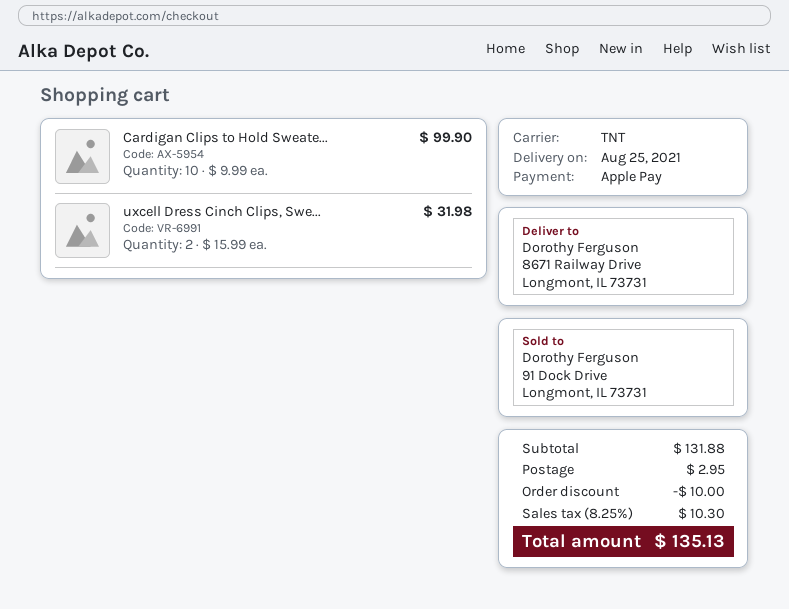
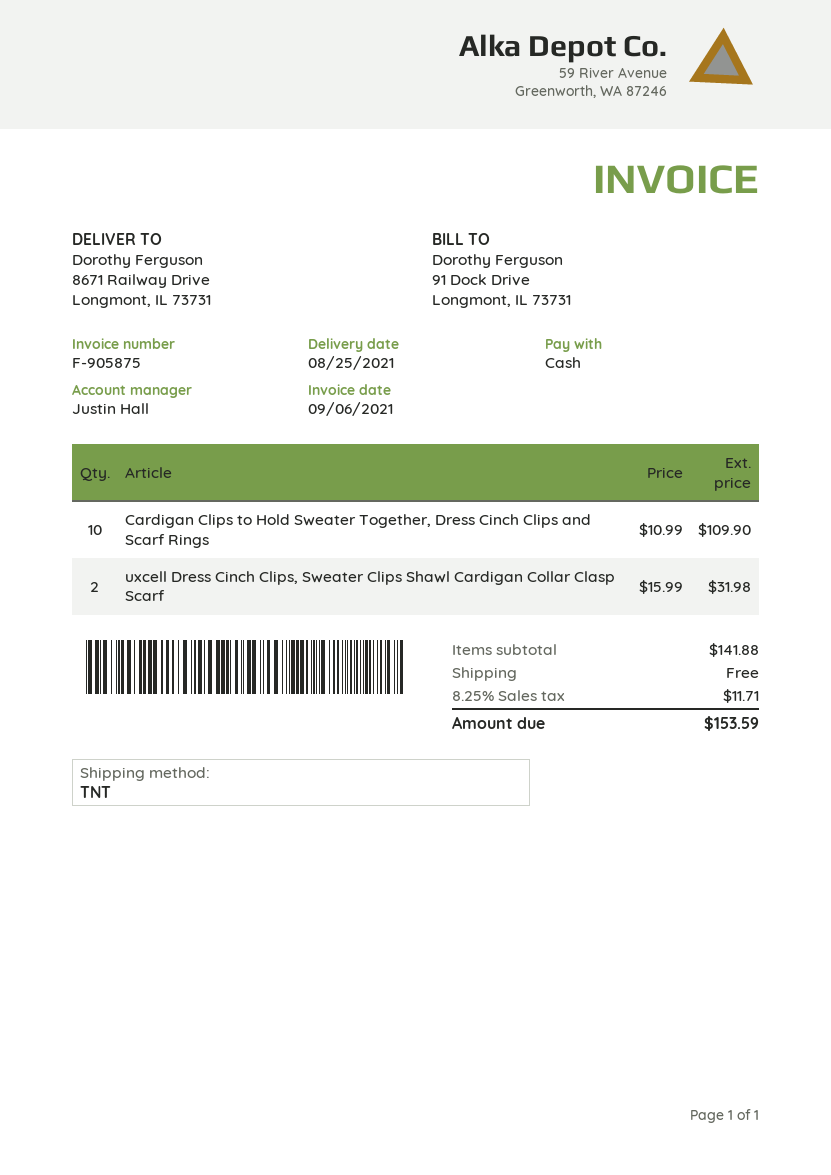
payment method: Apple Pay -> cash
Cardigan Clips to Hold Sweate...: 10 x 9.99 = 99.90 -> 10 x 10.99 = 109.90
subtotal: 131.88 -> 141.88
discount: 10.00 -> none
shipping: 2.95 -> 0.00
tax: 8.25% = 10.30 -> 8.25% = 11.71
total: 135.13 -> 153.59

